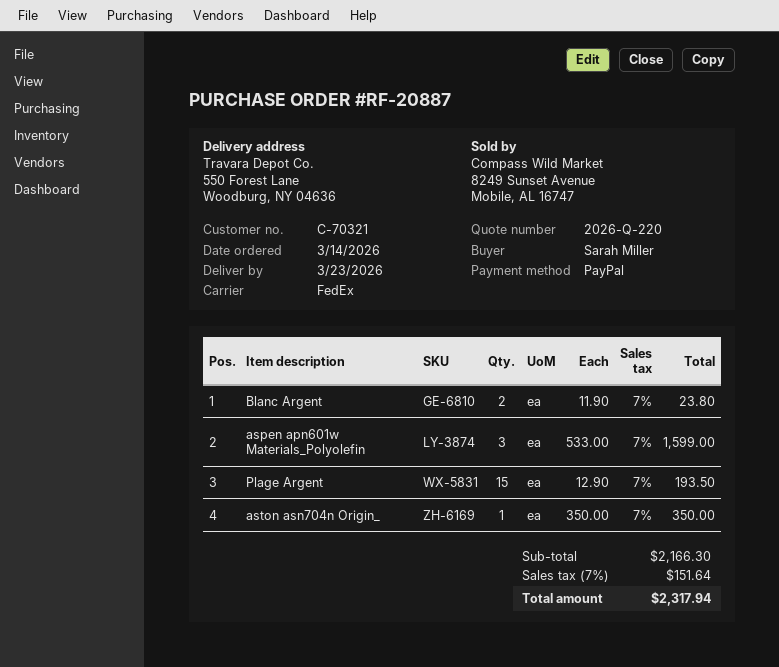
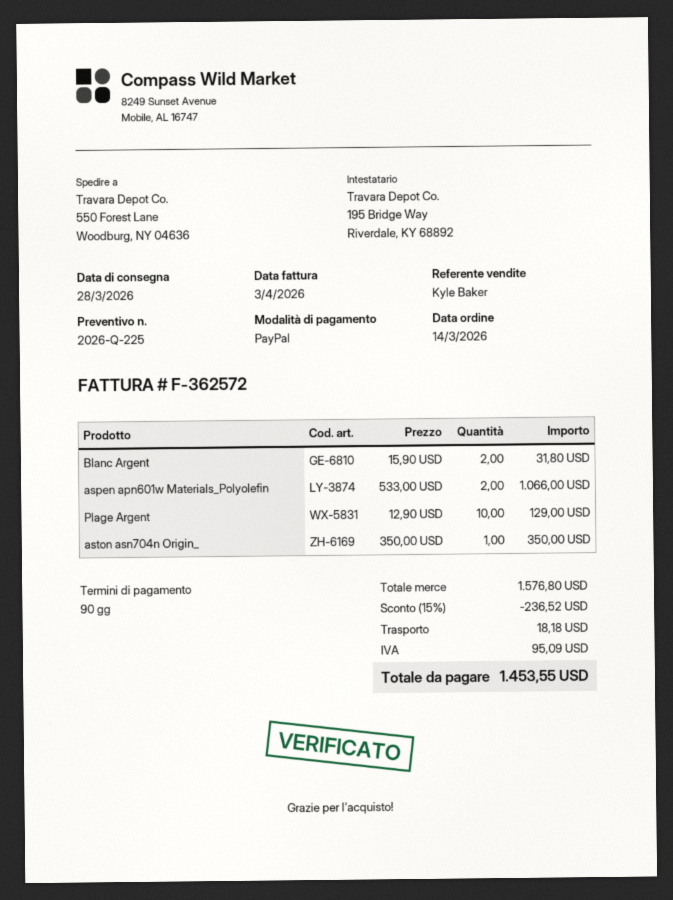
quote number: 2026-Q-220 -> 2026-Q-225
delivery date: 2026-03-23 -> 2026-03-28
Blanc Argent: 2 x 11.90 = 23.80 -> 2 x 15.90 = 31.80
aspen apn601w Materials_Polyolefin: 3 x 533.00 = 1599.00 -> 2 x 533.00 = 1066.00
Plage Argent: 15 x 12.90 = 193.50 -> 10 x 12.90 = 129.00
subtotal: 2166.30 -> 1576.80
discount: none -> 15% = 236.52
shipping: none -> 18.18
tax: 151.64 -> 95.09
total: 2317.94 -> 1453.55

